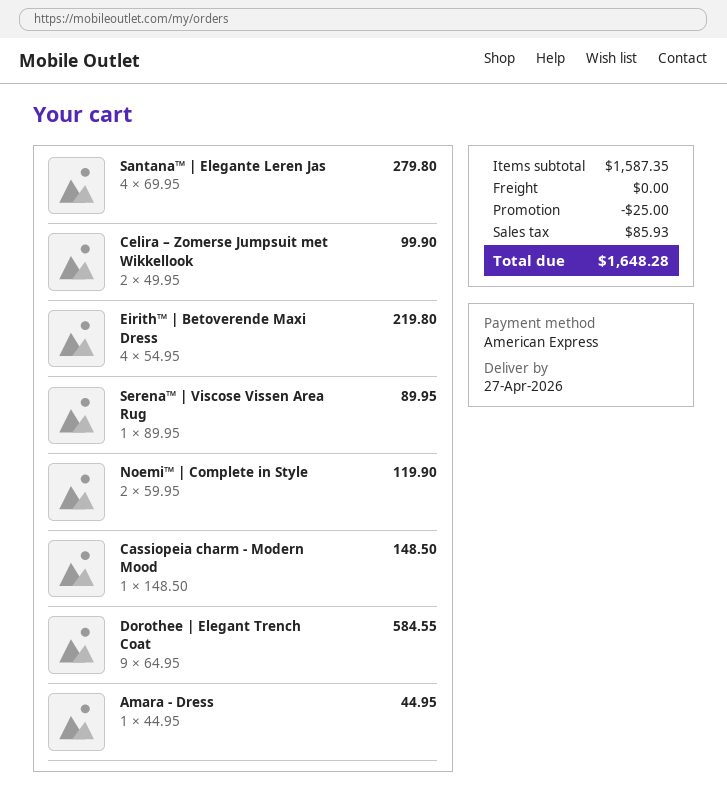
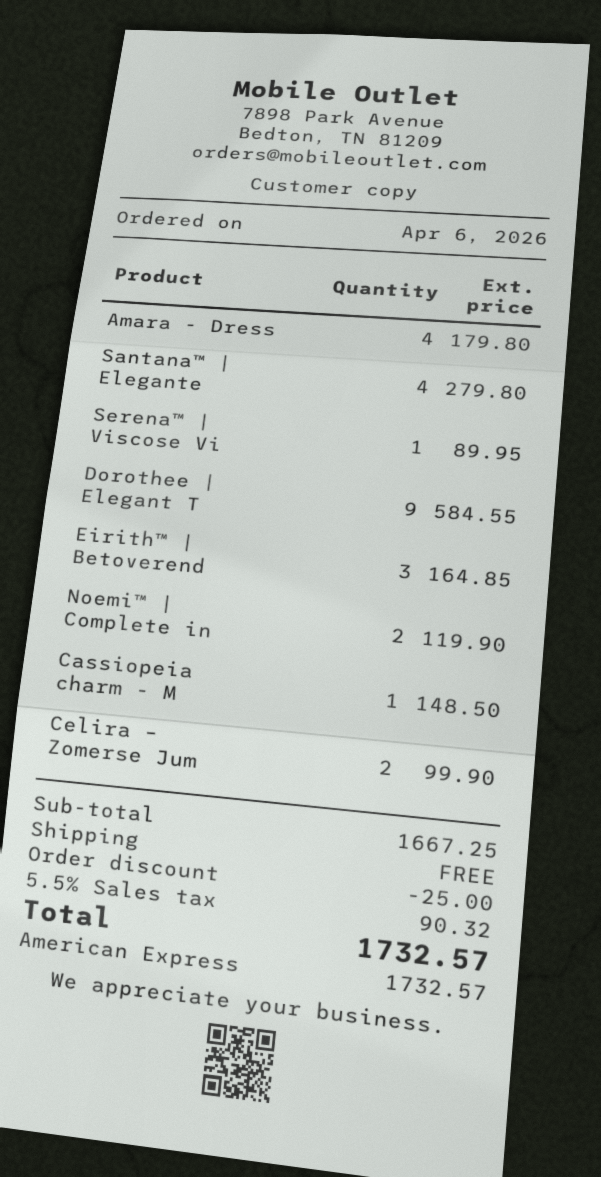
Eirith™ | Betoverende Maxi Dress: 4 for 219.80 -> 3 for 164.85
Amara - Dress: 1 for 44.95 -> 4 for 179.80
subtotal: 1587.35 -> 1667.25
tax: 85.93 -> 90.32
total: 1648.28 -> 1732.57

